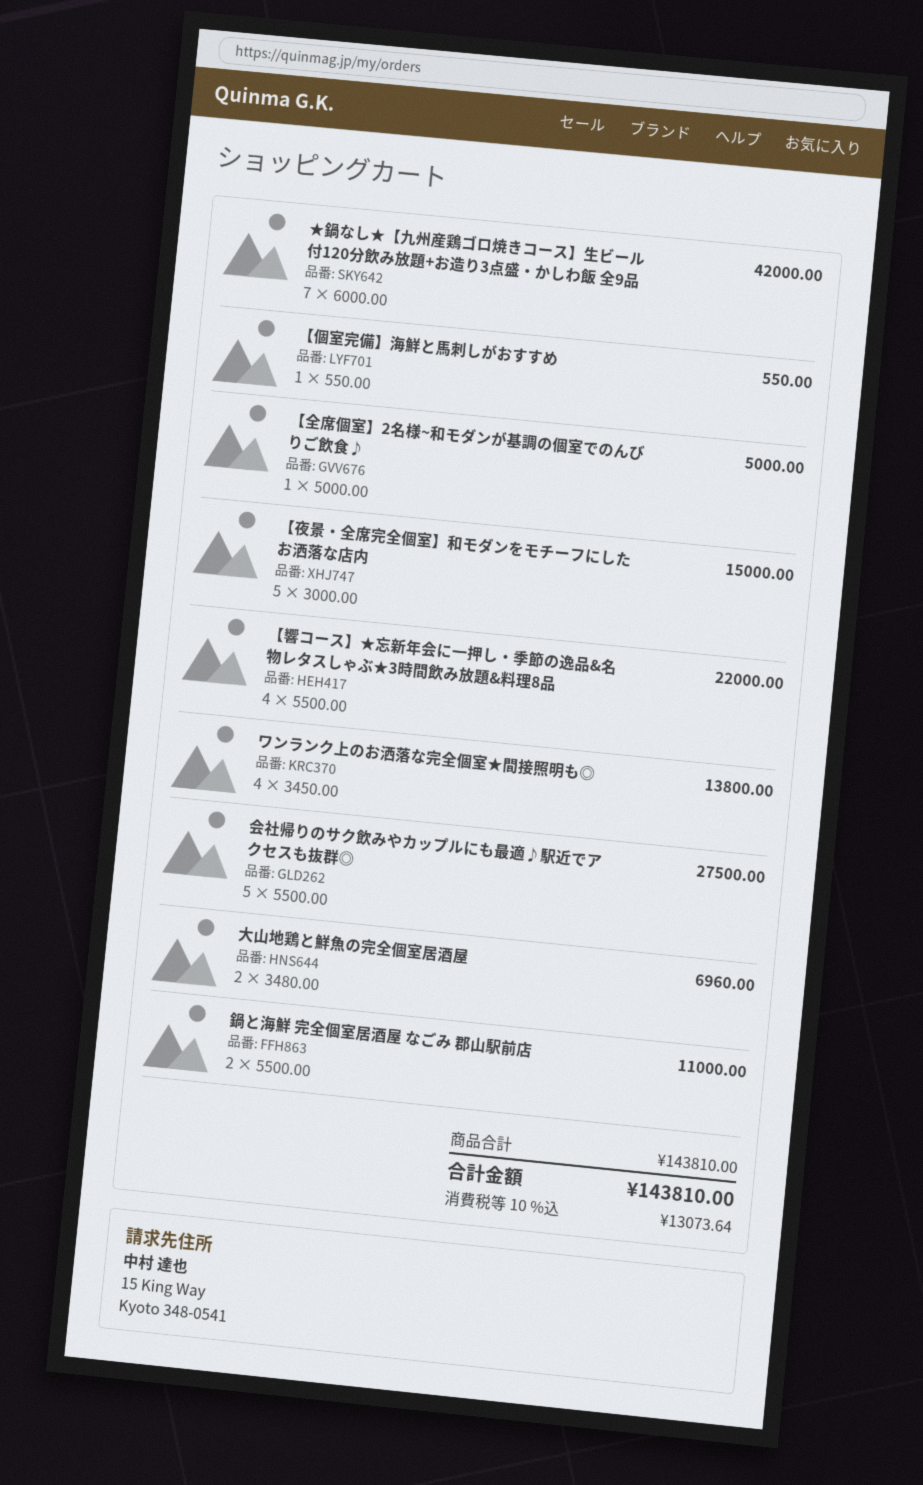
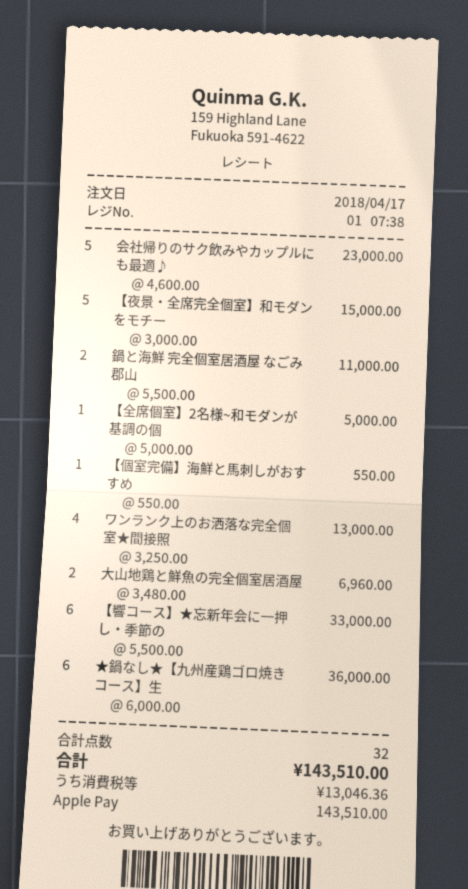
★鍋なし★【九州産鶏ゴロ焼きコース】生ビール付120分飲み放題+お造り3点盛・かしわ飯 全9品: 7 x 6000.00 = 42000.00 -> 6 x 6000.00 = 36000.00
【響コース】★忘新年会に一押し・季節の逸品&名物レタスしゃぶ★3時間飲み放題&料理8品: 4 x 5500.00 = 22000.00 -> 6 x 5500.00 = 33000.00
ワンランク上のお洒落な完全個室★間接照明も◎: 4 x 3450.00 = 13800.00 -> 4 x 3250.00 = 13000.00
会社帰りのサク飲みやカップルにも最適♪駅近でアクセスも抜群◎: 5 x 5500.00 = 27500.00 -> 5 x 4600.00 = 23000.00
tax: 13073.64 -> 13046.36
total: 143810.00 -> 143510.00

